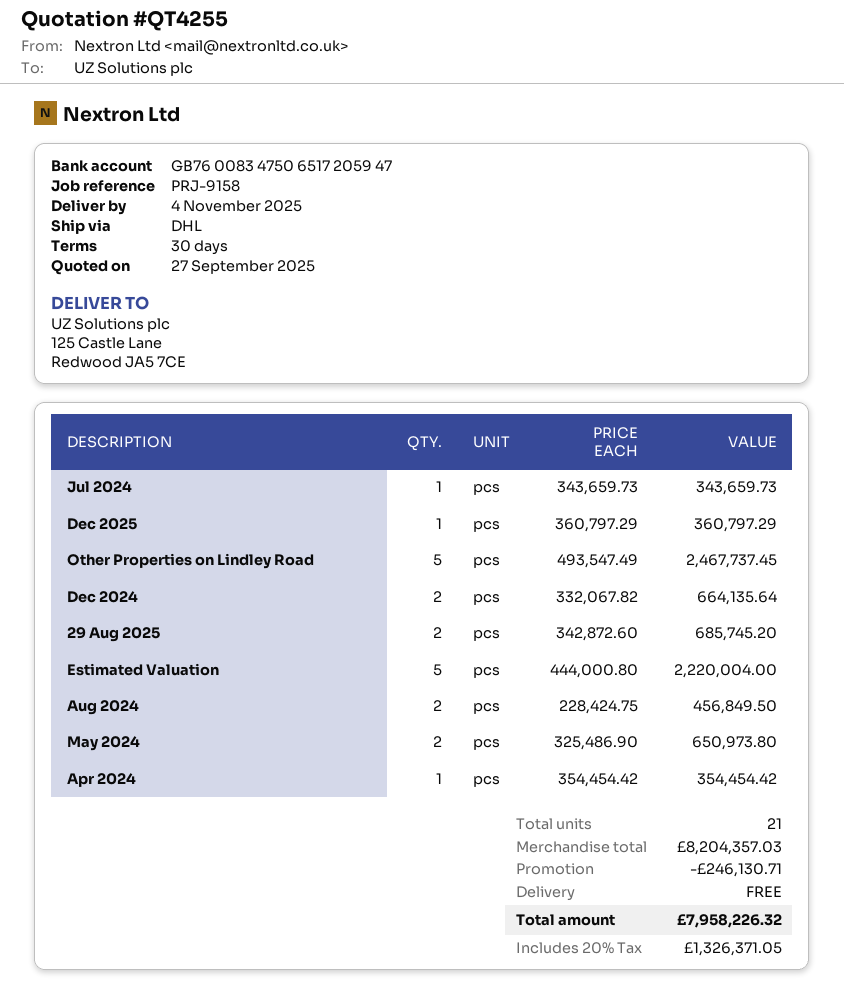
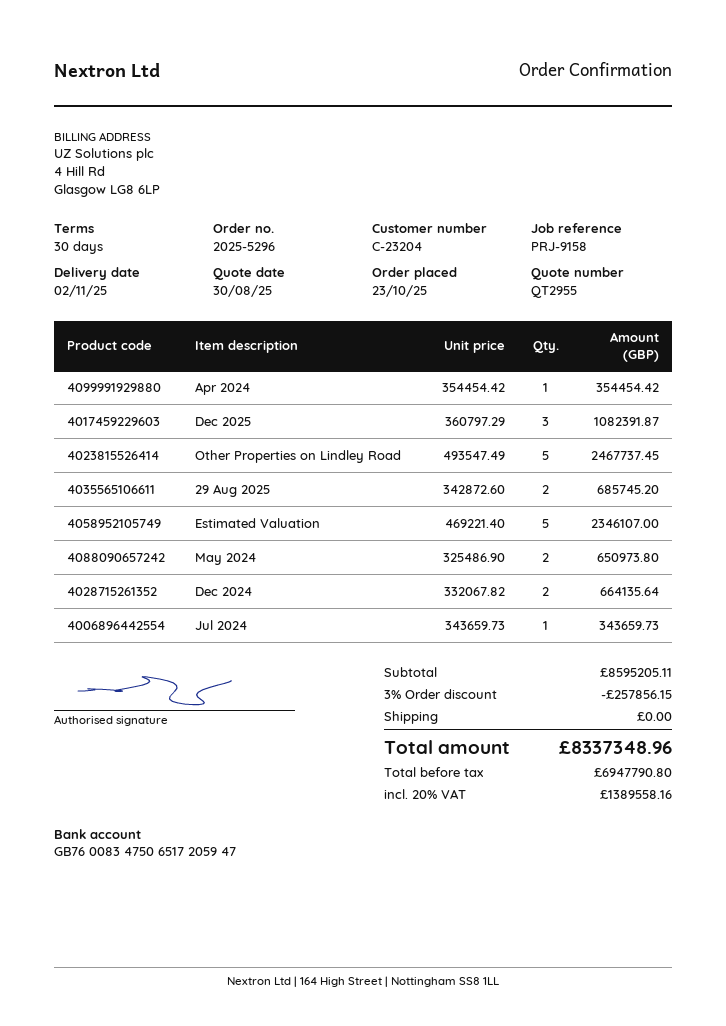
quote number: QT4255 -> QT2955
quote date: 2025-09-27 -> 2025-08-30
delivery date: 2025-11-04 -> 2025-11-02
Dec 2025: 1 x 360797.29 = 360797.29 -> 3 x 360797.29 = 1082391.87
Estimated Valuation: 5 x 444000.80 = 2220004.00 -> 5 x 469221.40 = 2346107.00
Aug 2024: 2 x 228424.75 = 456849.50 -> none
subtotal: 8204357.03 -> 8595205.11
discount: 246130.71 -> 257856.15
tax: 20% = 1326371.05 -> 20% = 1389558.16
total: 7958226.32 -> 8337348.96

